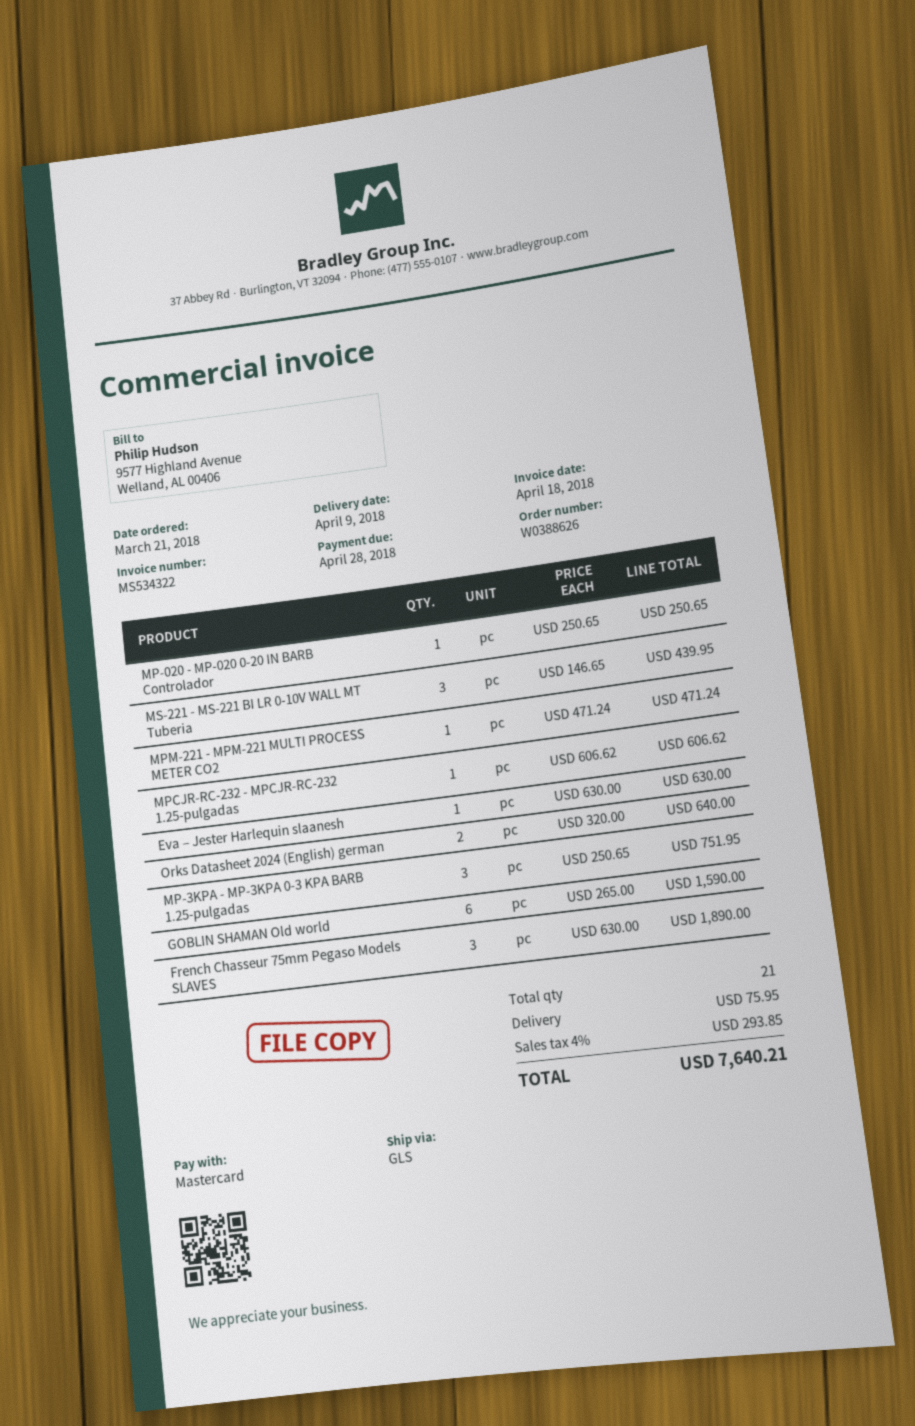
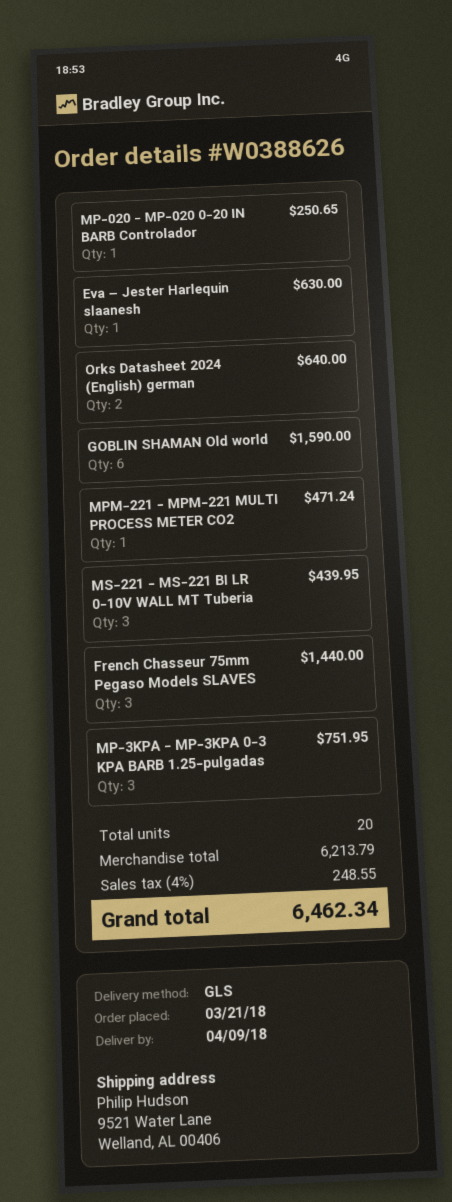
MPCJR-RC-232 - MPCJR-RC-232 1.25-pulgadas: 1 for 606.62 -> none
French Chasseur 75mm Pegaso Models SLAVES: 3 for 1890.00 -> 3 for 1440.00
total quantity: 21 -> 20
shipping: 75.95 -> none
tax: 4% = 293.85 -> 4% = 248.55
total: 7640.21 -> 6462.34

